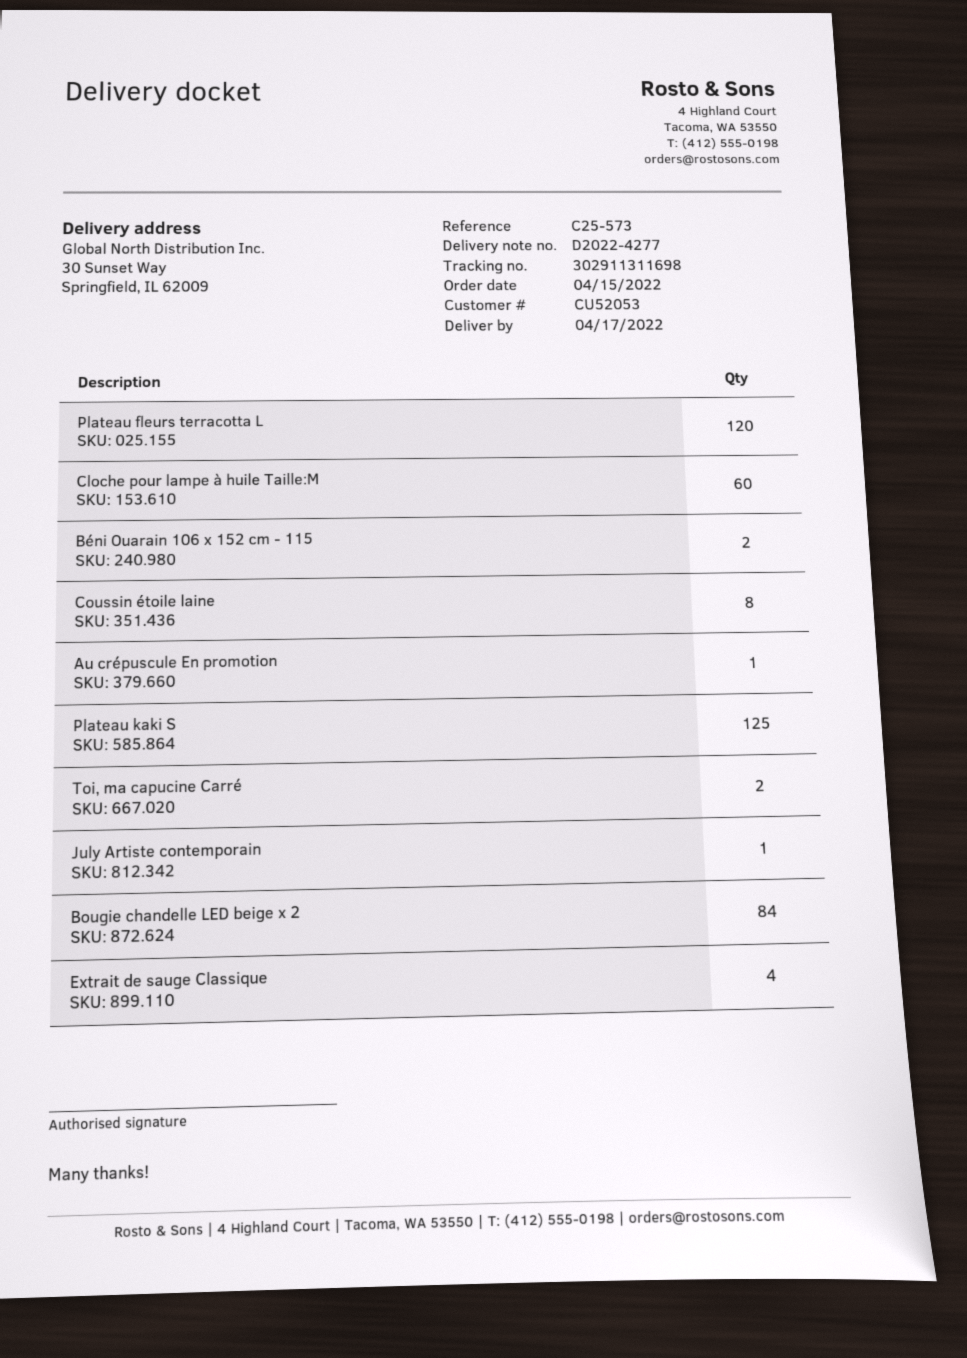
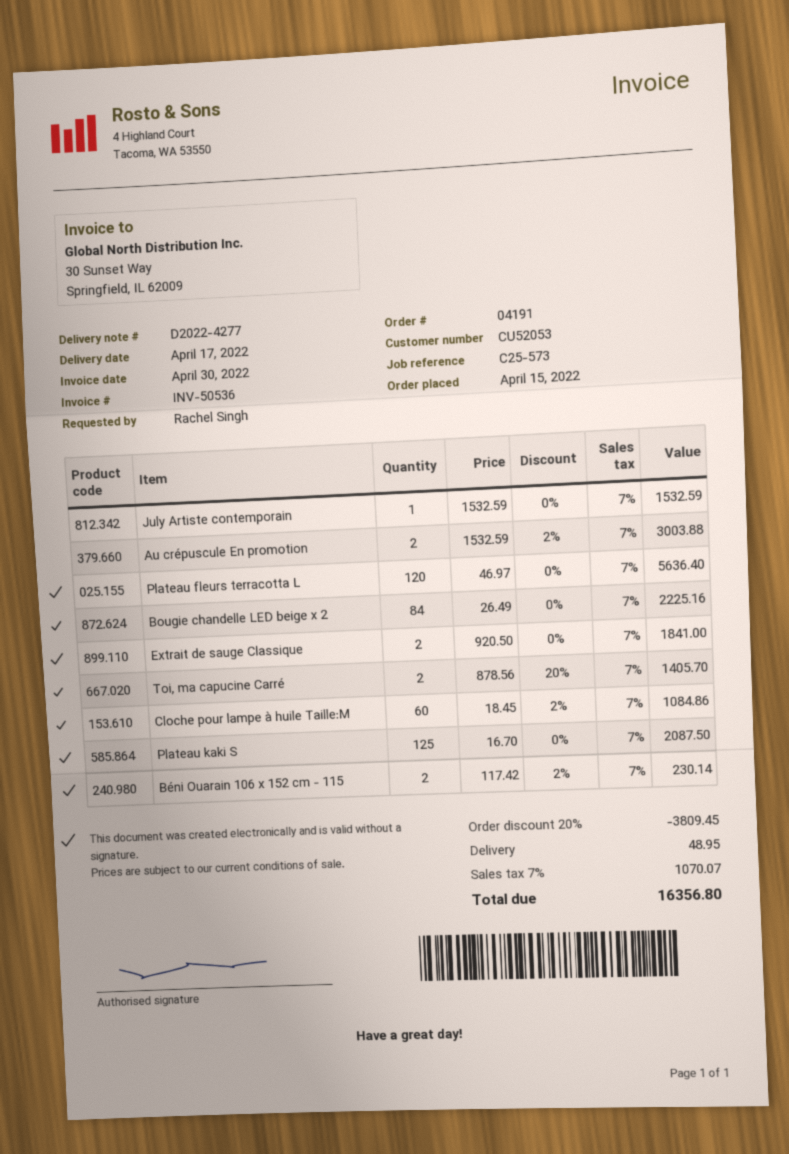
Coussin étoile laine: 8 -> none
Au crépuscule En promotion: 1 -> 2
Extrait de sauge Classique: 4 -> 2

